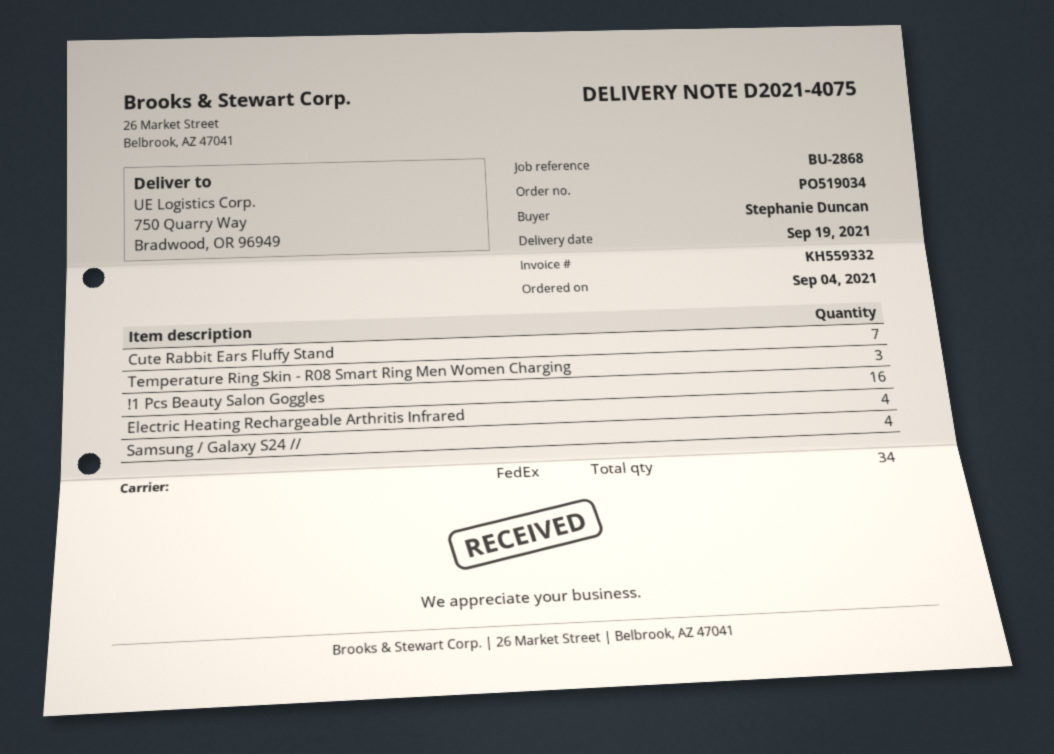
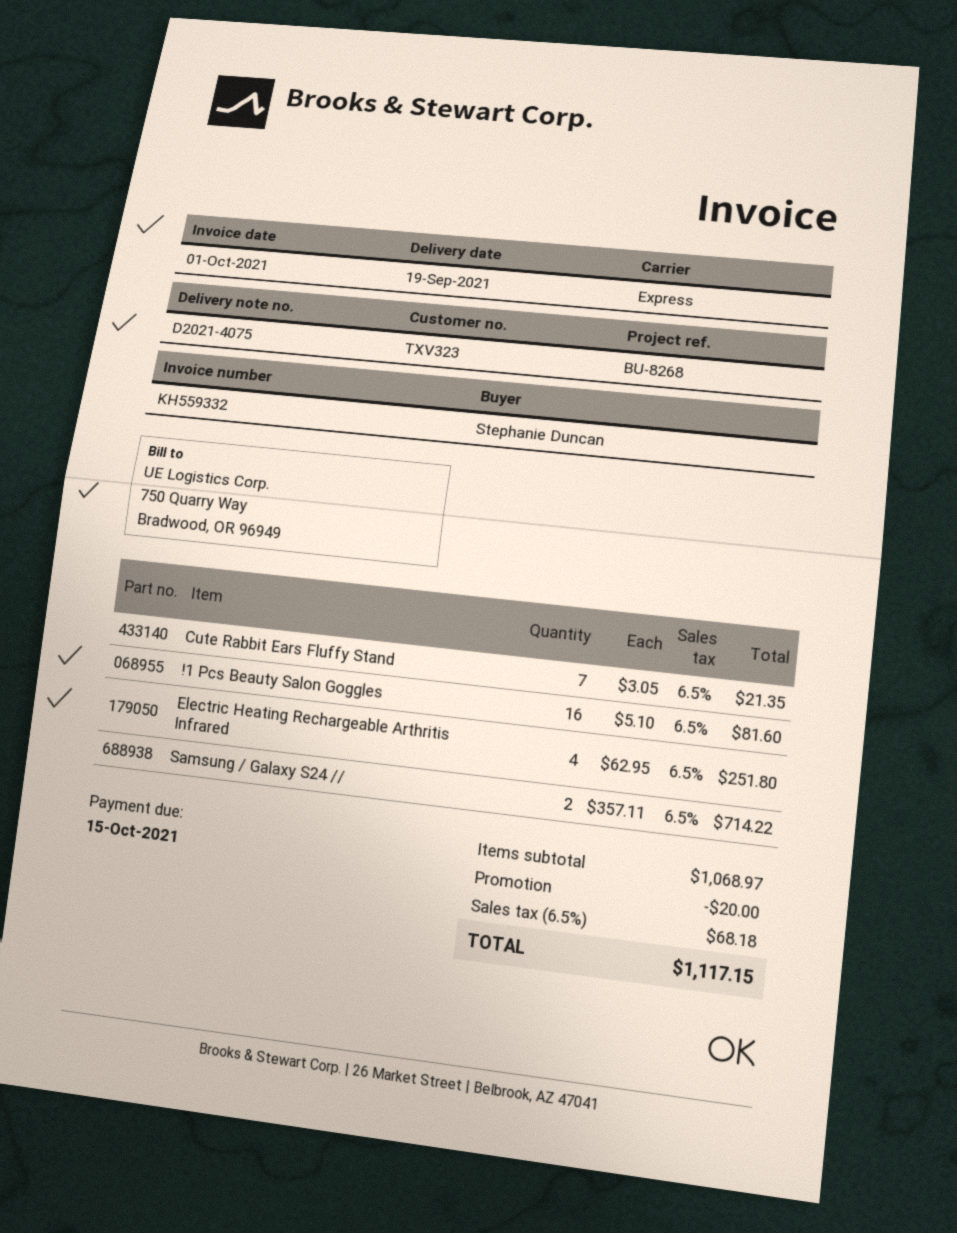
reference: BU-2868 -> BU-8268
shipping method: FedEx -> express
Temperature Ring Skin - R08 Smart Ring Men Women Charging: 3 -> none
Samsung / Galaxy S24 //: 4 -> 2

